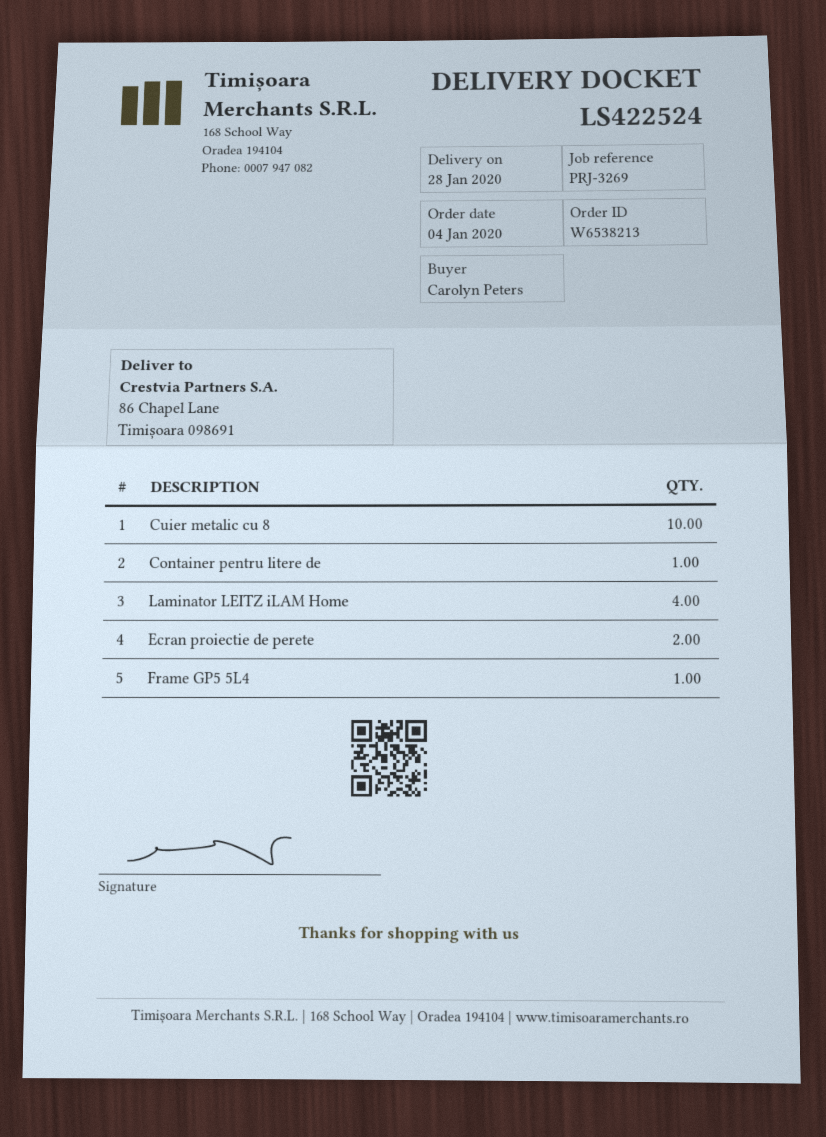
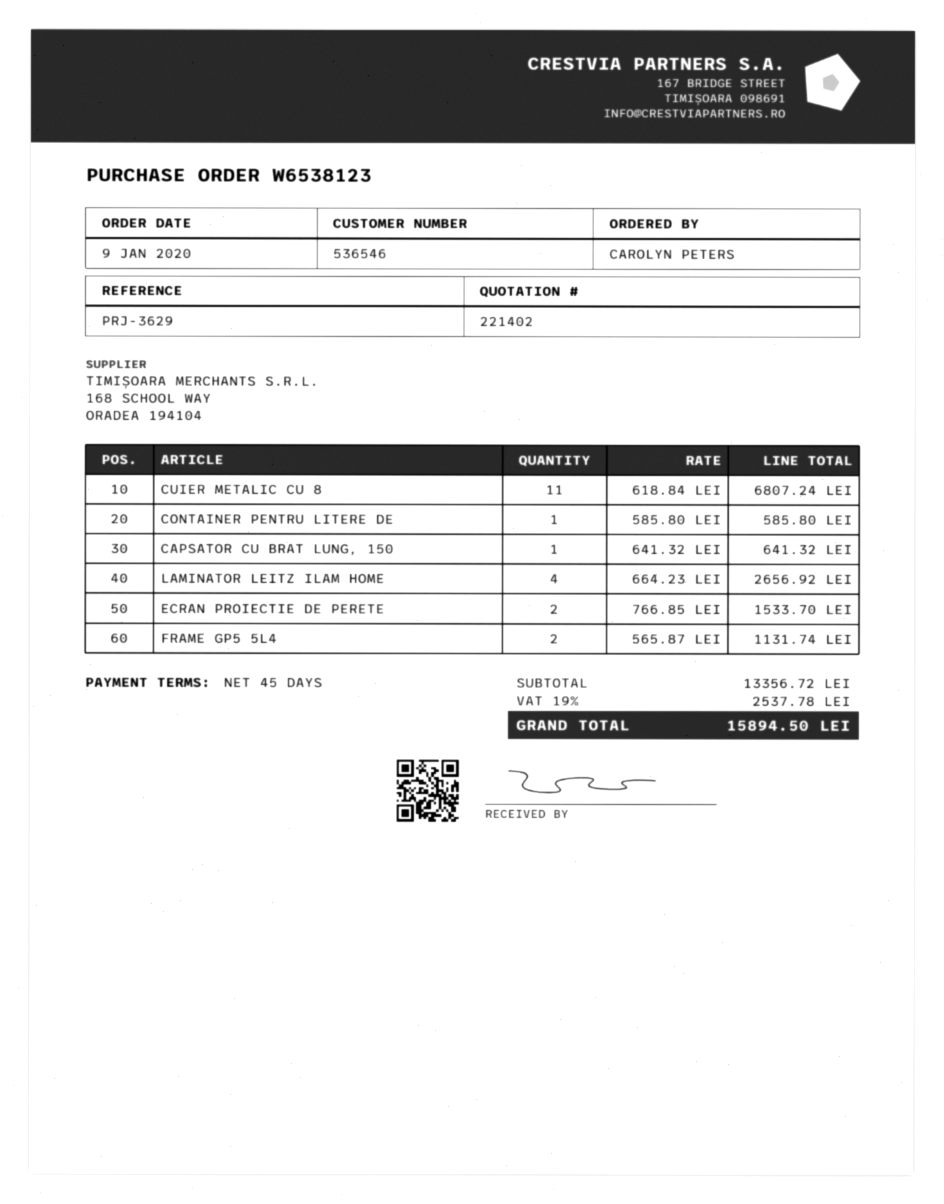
order number: W6538213 -> W6538123
order date: 2020-01-04 -> 2020-01-09
reference: PRJ-3269 -> PRJ-3629
Cuier metalic cu 8: 10 -> 11
Frame GP5 5L4: 1 -> 2
CAPSATOR CU BRAT LUNG, 150: none -> 1

